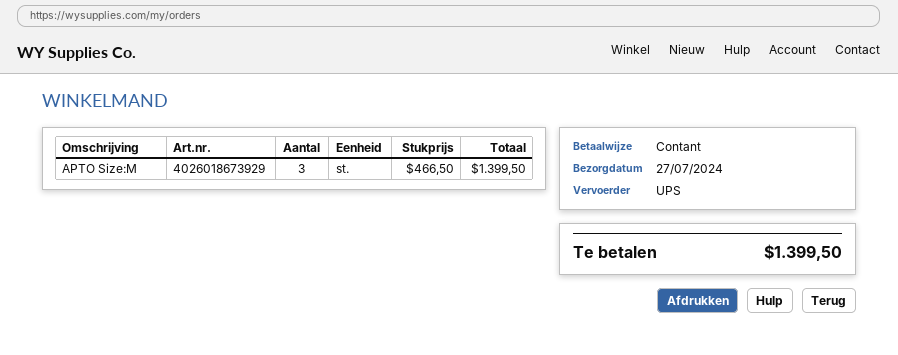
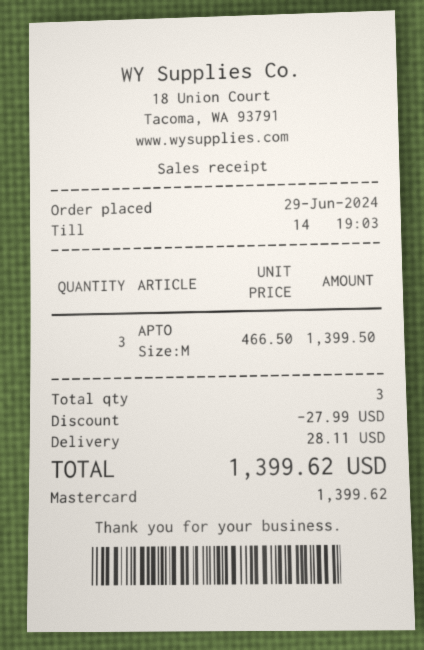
payment method: cash -> Mastercard
discount: none -> 27.99
shipping: none -> 28.11
total: 1399.50 -> 1399.62

